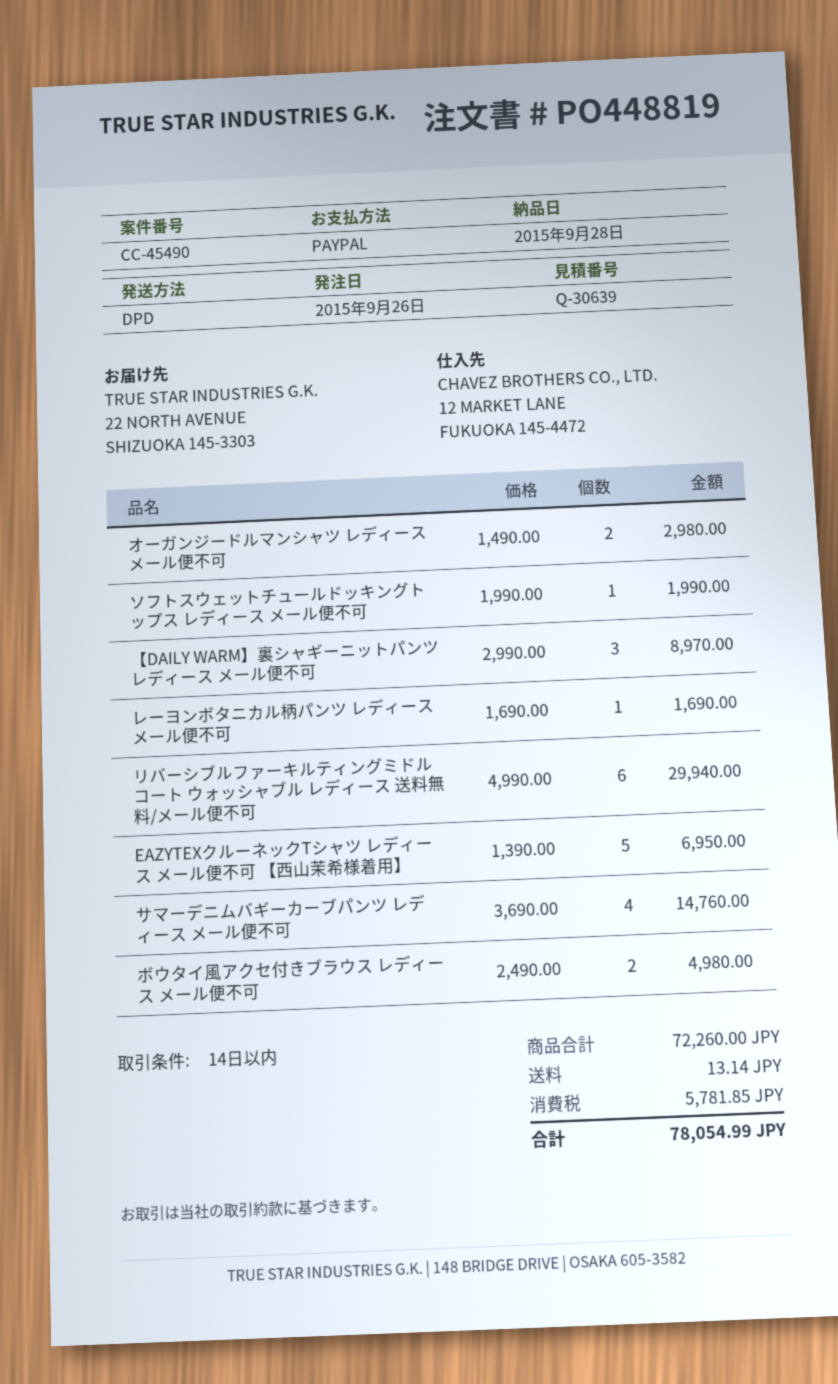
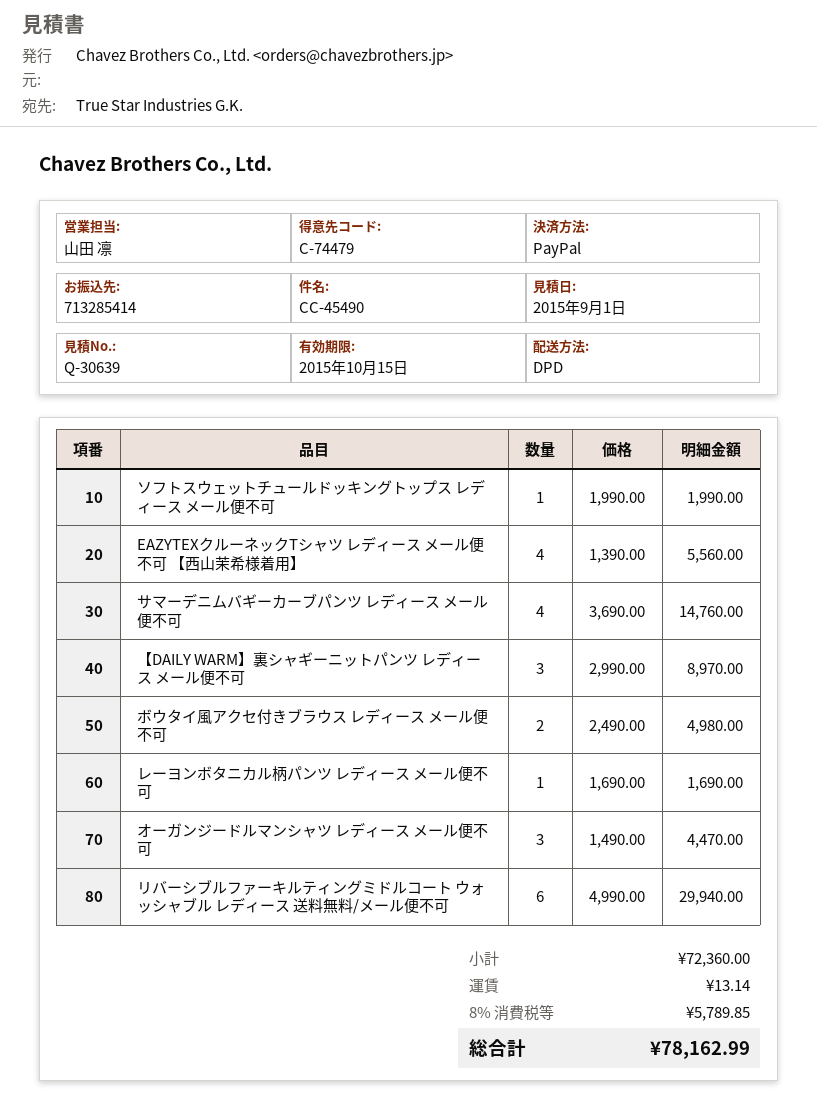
オーガンジードルマンシャツ レディース メール便不可: 2 x 1490.00 = 2980.00 -> 3 x 1490.00 = 4470.00
EAZYTEXクルーネックTシャツ レディース メール便不可 【西山茉希様着用】: 5 x 1390.00 = 6950.00 -> 4 x 1390.00 = 5560.00
subtotal: 72260.00 -> 72360.00
tax: 5781.85 -> 5789.85
total: 78054.99 -> 78162.99

